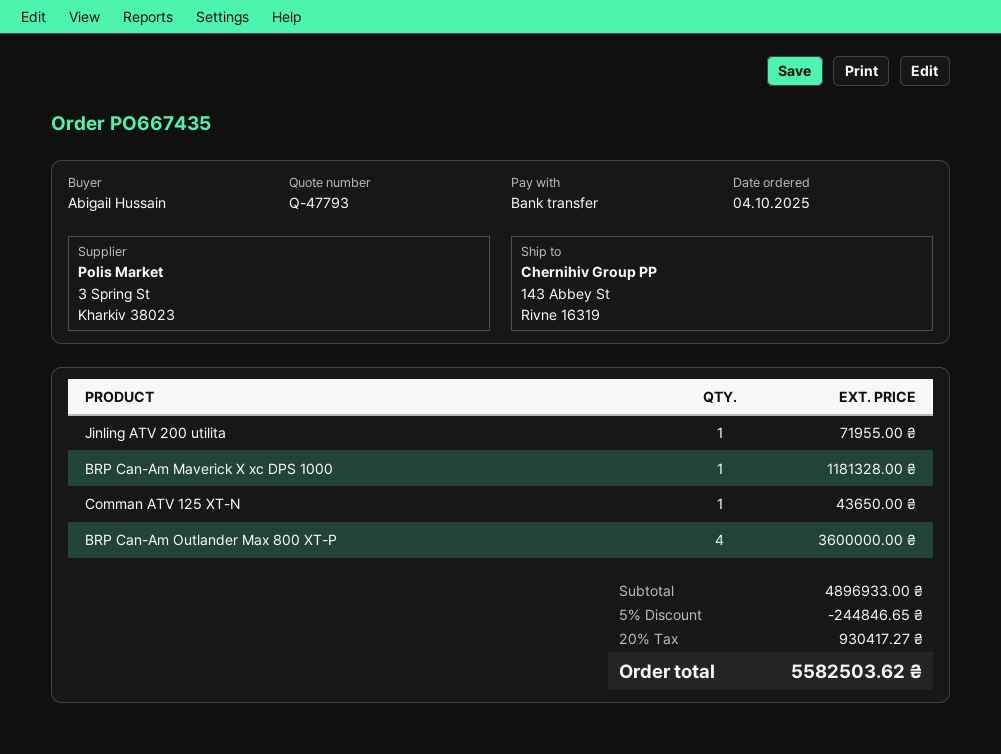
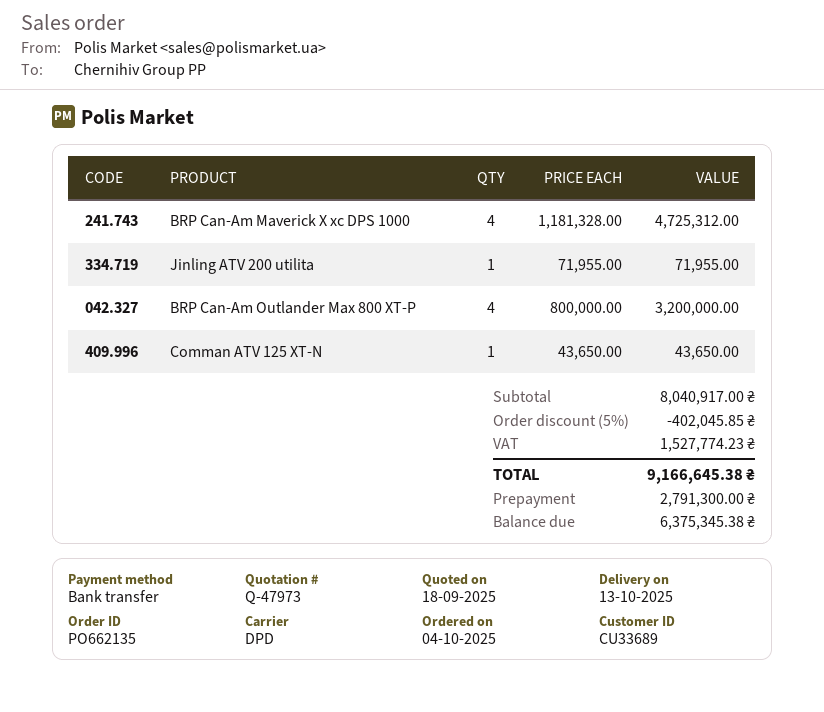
quote number: Q-47793 -> Q-47973
order number: PO667435 -> PO662135
BRP Can-Am Maverick X xc DPS 1000: 1 for 1181328.00 -> 4 for 4725312.00
BRP Can-Am Outlander Max 800 XT-P: 4 for 3600000.00 -> 4 for 3200000.00
subtotal: 4896933.00 -> 8040917.00
discount: 5% = 244846.65 -> 5% = 402045.85
tax: 930417.27 -> 1527774.23
total: 5582503.62 -> 9166645.38

